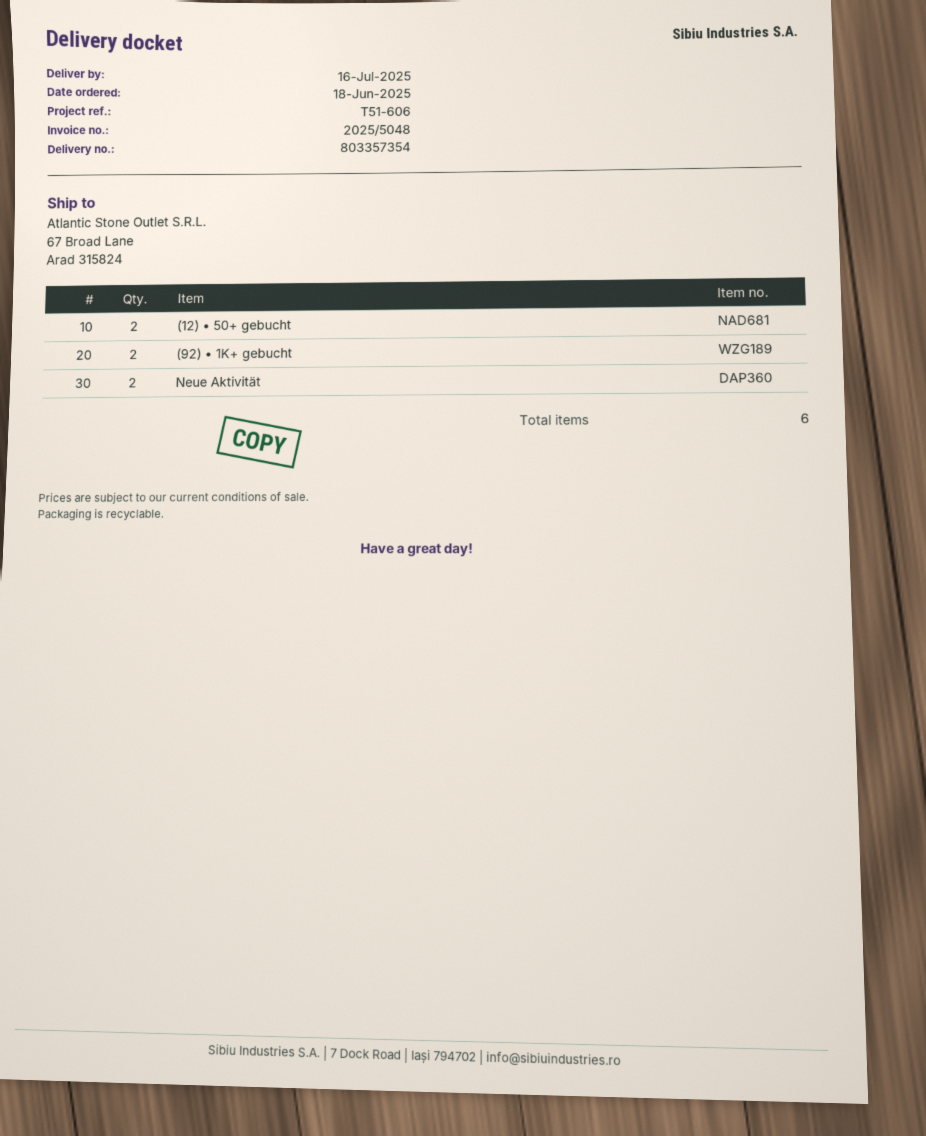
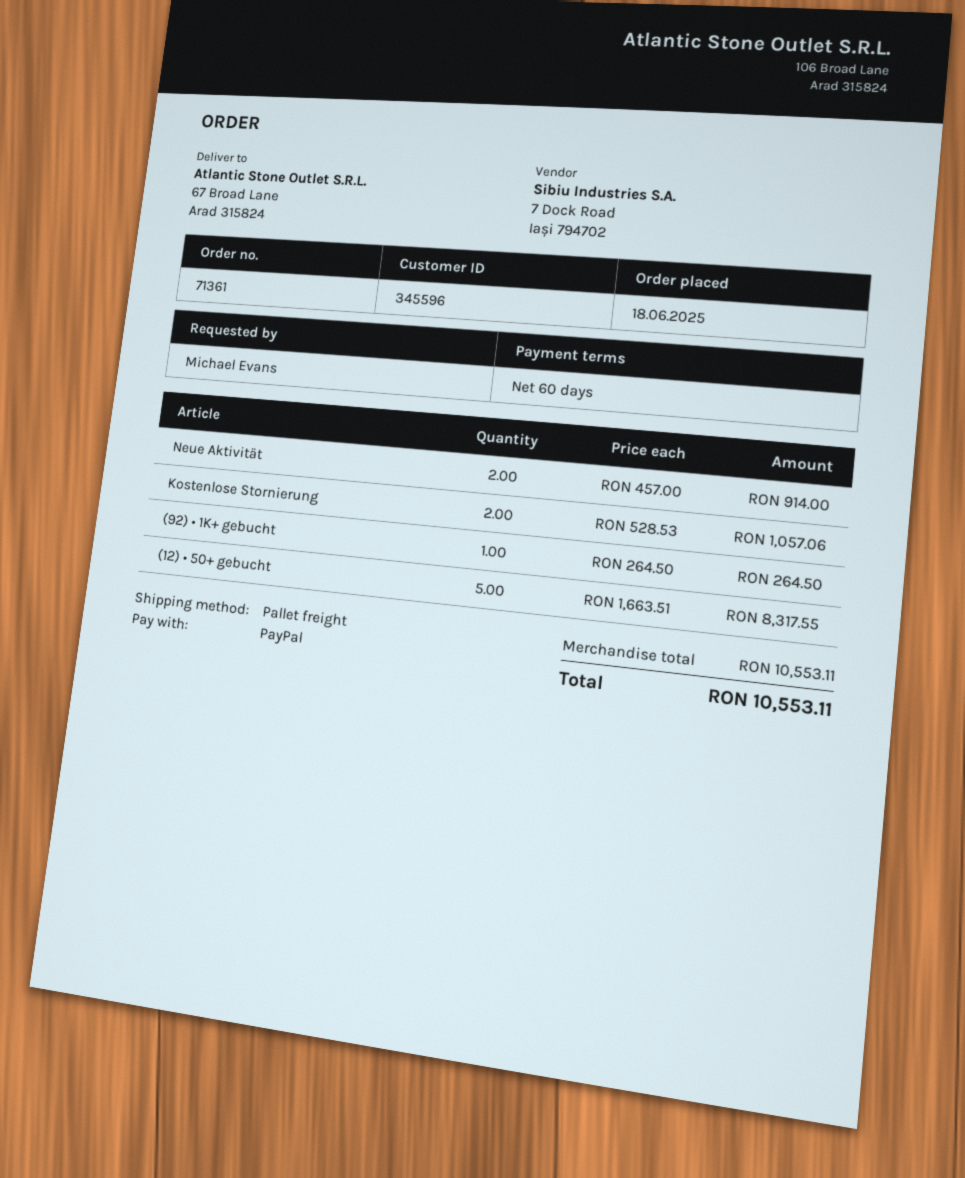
(12) • 50+ gebucht: 2 -> 5
(92) • 1K+ gebucht: 2 -> 1
Kostenlose Stornierung: none -> 2

